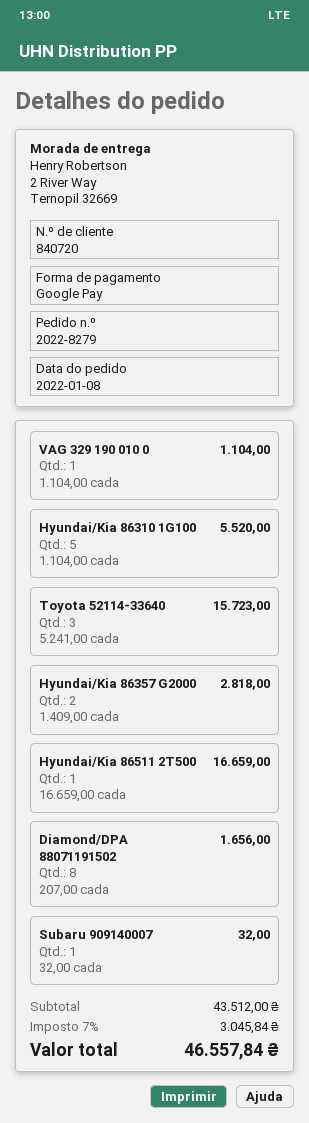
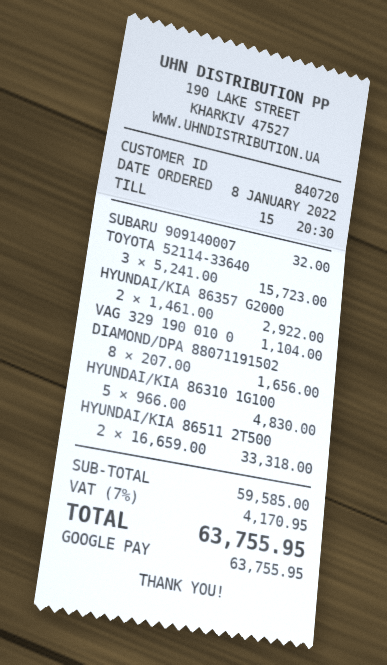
Hyundai/Kia 86310 1G100: 5 x 1104.00 = 5520.00 -> 5 x 966.00 = 4830.00
Hyundai/Kia 86357 G2000: 2 x 1409.00 = 2818.00 -> 2 x 1461.00 = 2922.00
Hyundai/Kia 86511 2T500: 1 x 16659.00 = 16659.00 -> 2 x 16659.00 = 33318.00
subtotal: 43512.00 -> 59585.00
tax: 7% = 3045.84 -> 7% = 4170.95
total: 46557.84 -> 63755.95

